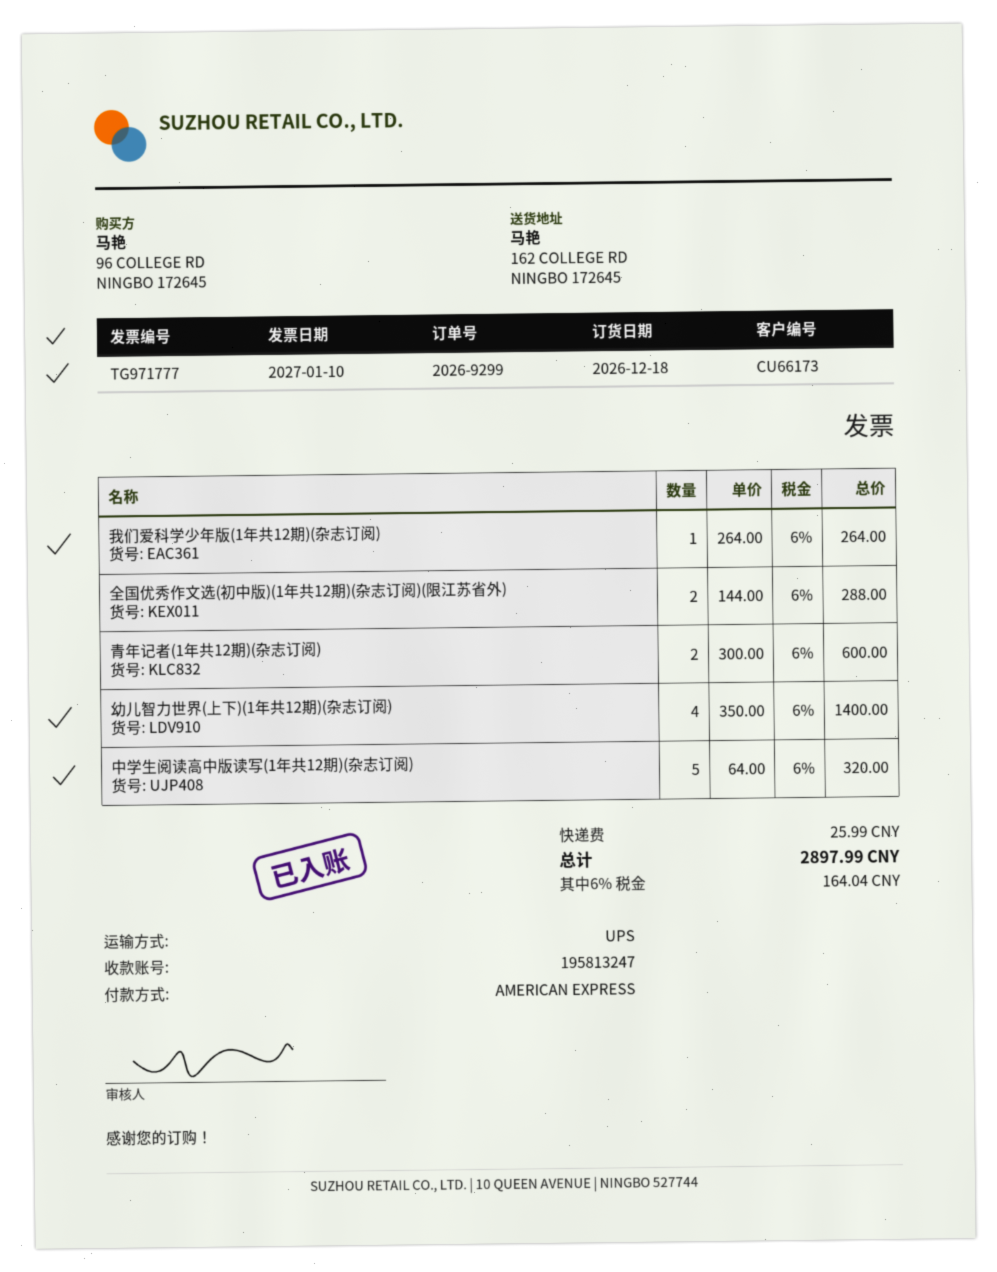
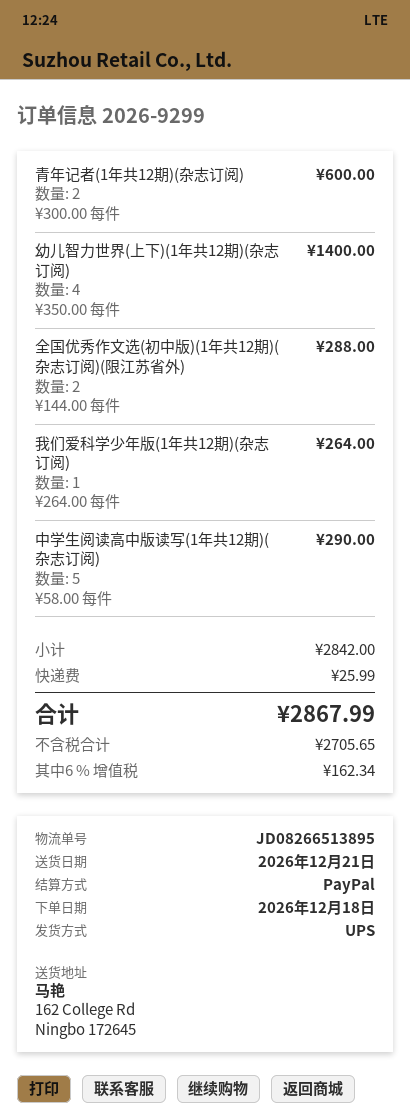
payment method: American Express -> PayPal
中学生阅读高中版读写(1年共12期)(杂志订阅): 5 x 64.00 = 320.00 -> 5 x 58.00 = 290.00
tax: 6% = 164.04 -> 6% = 162.34
total: 2897.99 -> 2867.99

